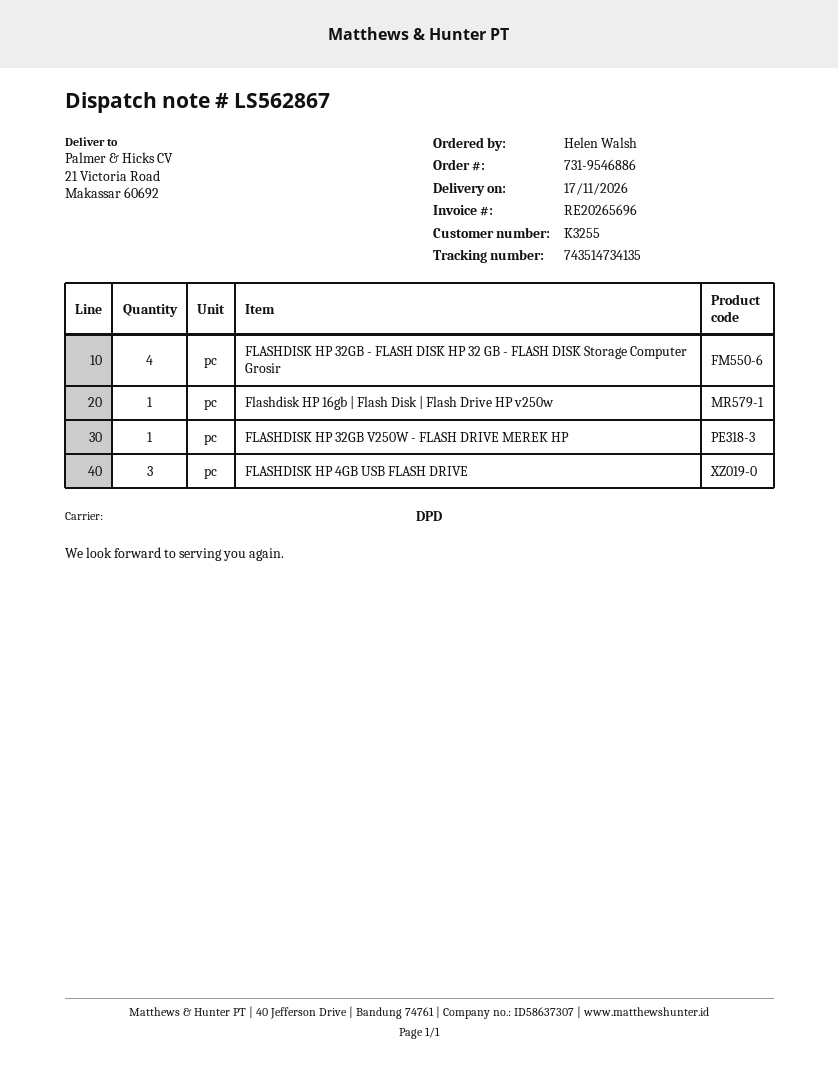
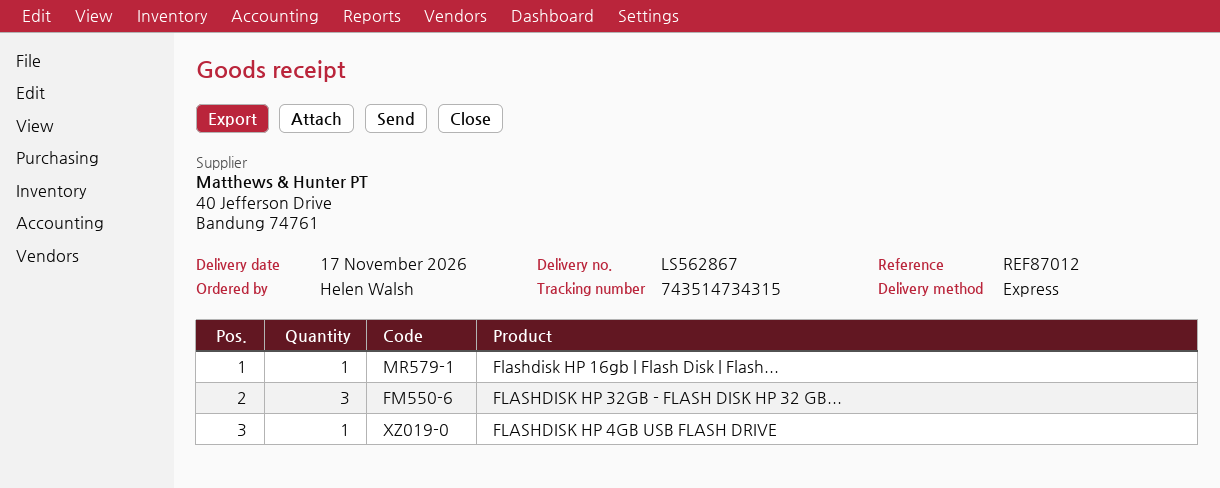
shipping method: DPD -> express
tracking number: 743514734135 -> 743514734315
FLASHDISK HP 32GB - FLASH DISK HP 32 GB - FLASH DISK Storage Computer Grosir: 4 -> 3
FLASHDISK HP 32GB V250W - FLASH DRIVE MEREK HP: 1 -> none
FLASHDISK HP 4GB USB FLASH DRIVE: 3 -> 1

